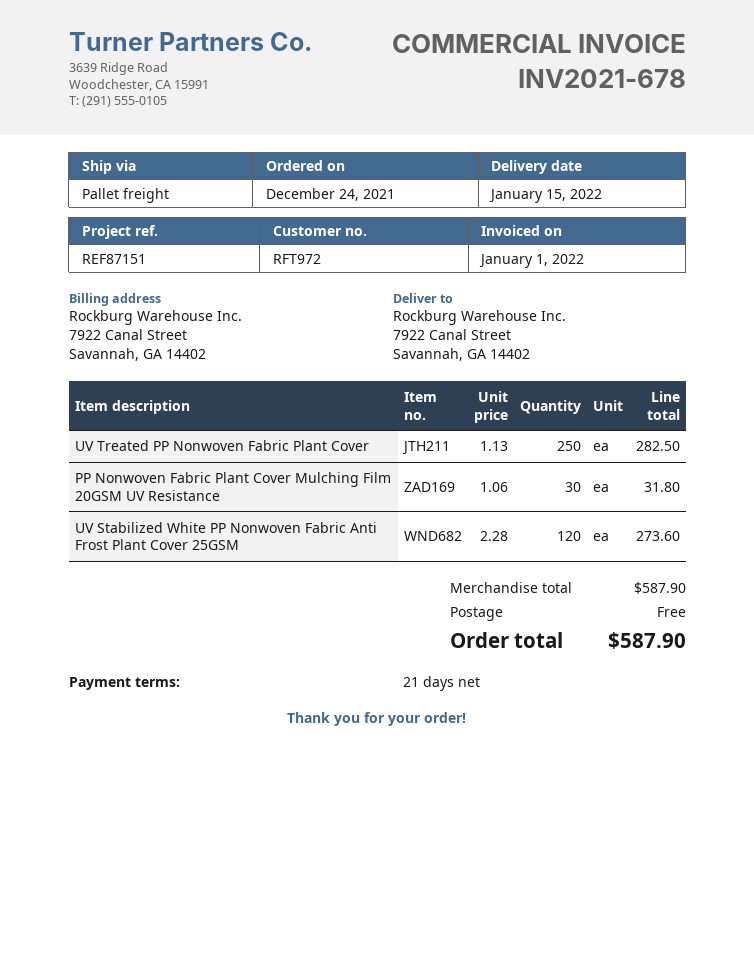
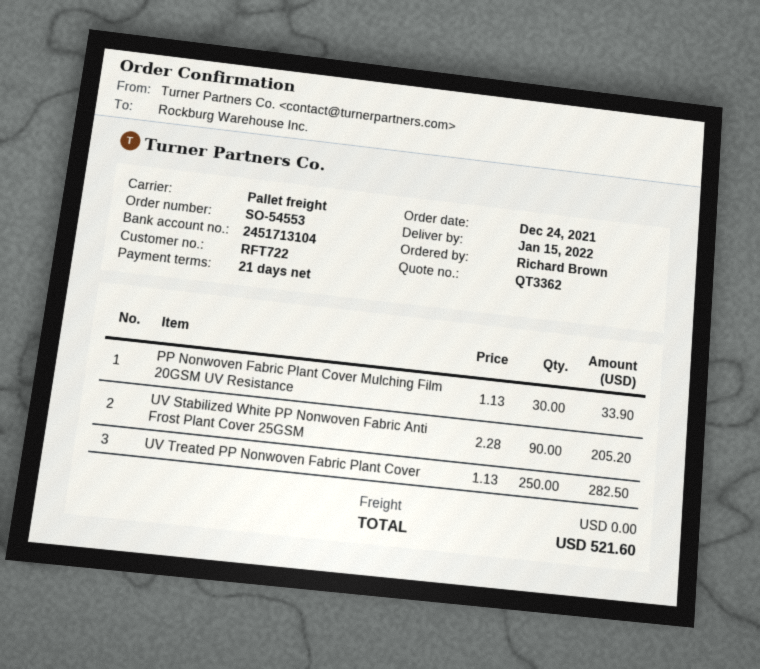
customer number: RFT972 -> RFT722
PP Nonwoven Fabric Plant Cover Mulching Film 20GSM UV Resistance: 30 x 1.06 = 31.80 -> 30 x 1.13 = 33.90
UV Stabilized White PP Nonwoven Fabric Anti Frost Plant Cover 25GSM: 120 x 2.28 = 273.60 -> 90 x 2.28 = 205.20
total: 587.90 -> 521.60

